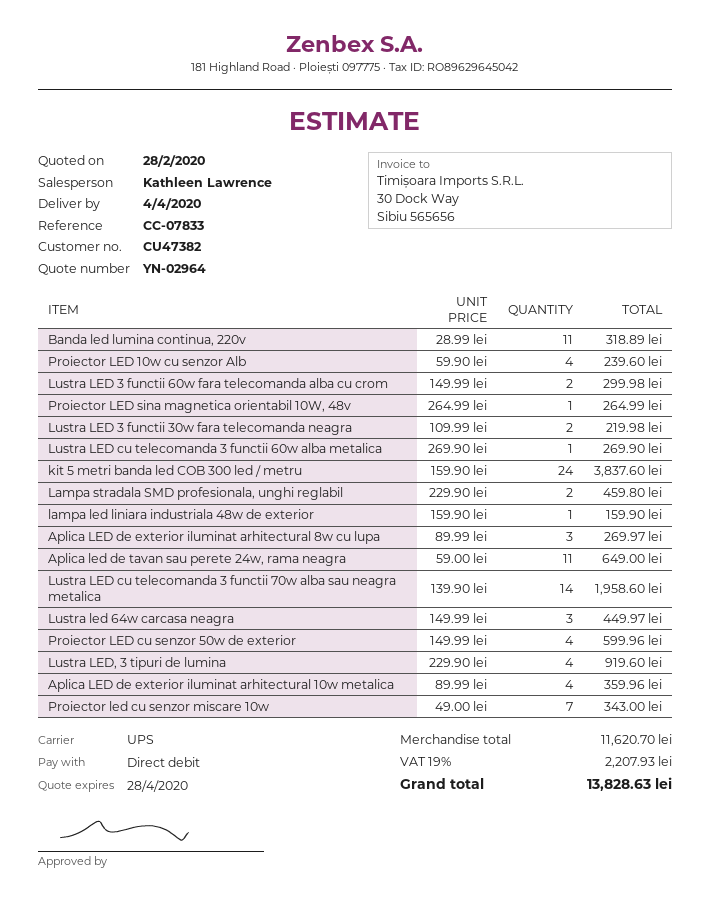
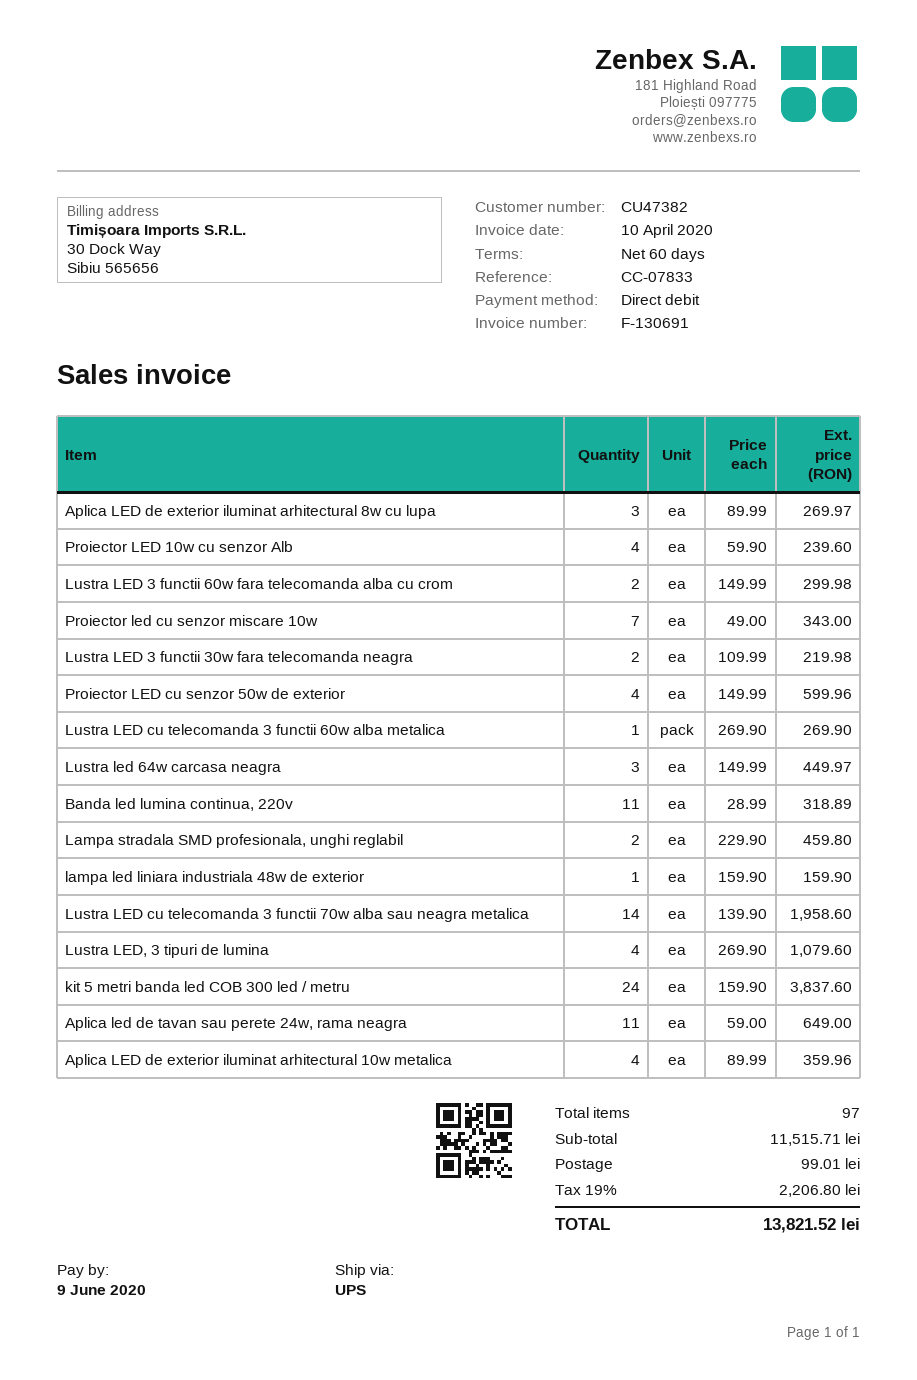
Proiector LED sina magnetica orientabil 10W, 48v: 1 x 264.99 = 264.99 -> none
Lustra LED, 3 tipuri de lumina: 4 x 229.90 = 919.60 -> 4 x 269.90 = 1079.60
subtotal: 11620.70 -> 11515.71
shipping: none -> 99.01
tax: 19% = 2207.93 -> 19% = 2206.80
total: 13828.63 -> 13821.52

